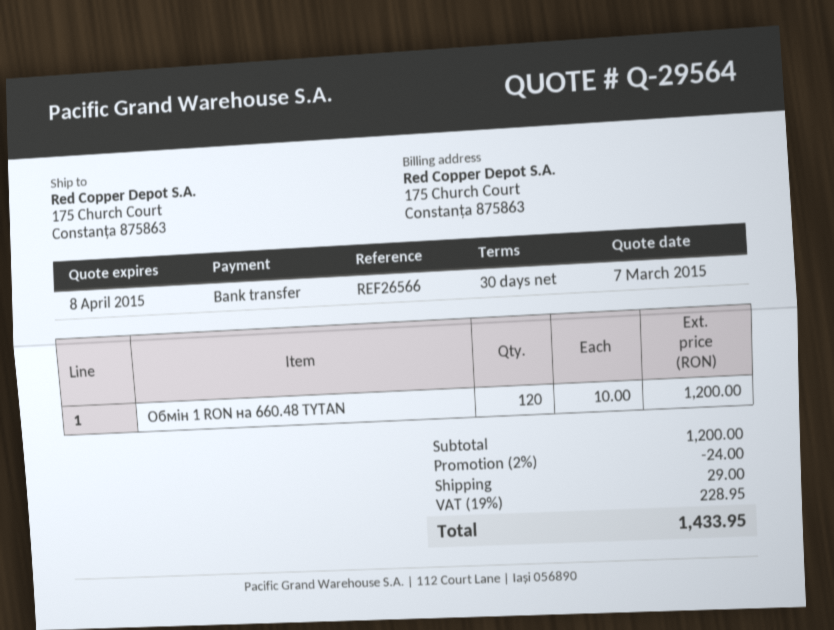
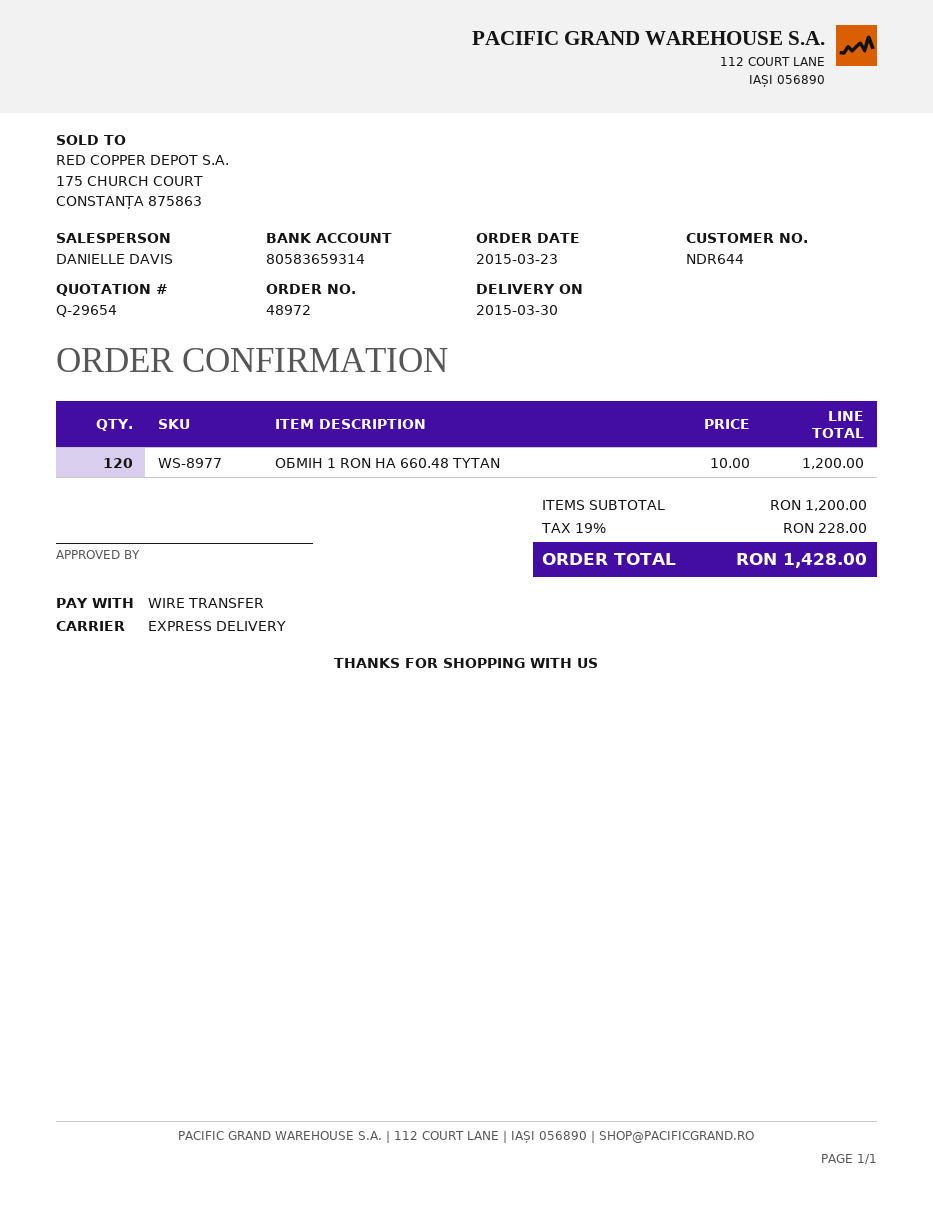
quote number: Q-29564 -> Q-29654
discount: 2% = 24.00 -> none
shipping: 29.00 -> none
tax: 19% = 228.95 -> 19% = 228.00
total: 1433.95 -> 1428.00

